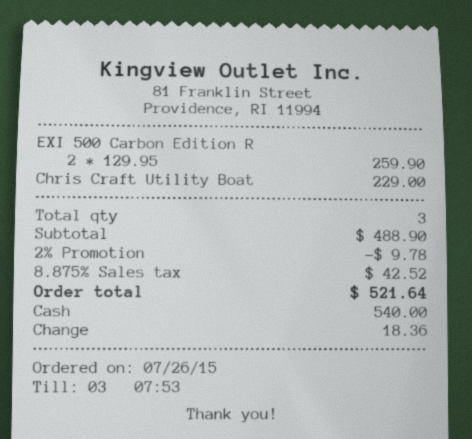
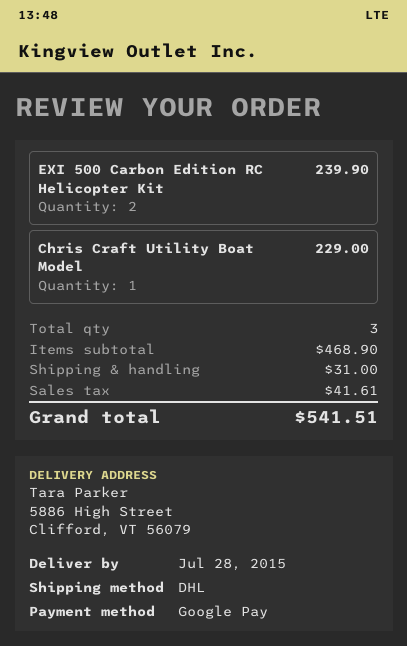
payment method: cash -> Google Pay
EXI 500 Carbon Edition R: 2 for 259.90 -> 2 for 239.90
subtotal: 488.90 -> 468.90
discount: 2% = 9.78 -> none
shipping: none -> 31.00
tax: 42.52 -> 41.61
total: 521.64 -> 541.51

